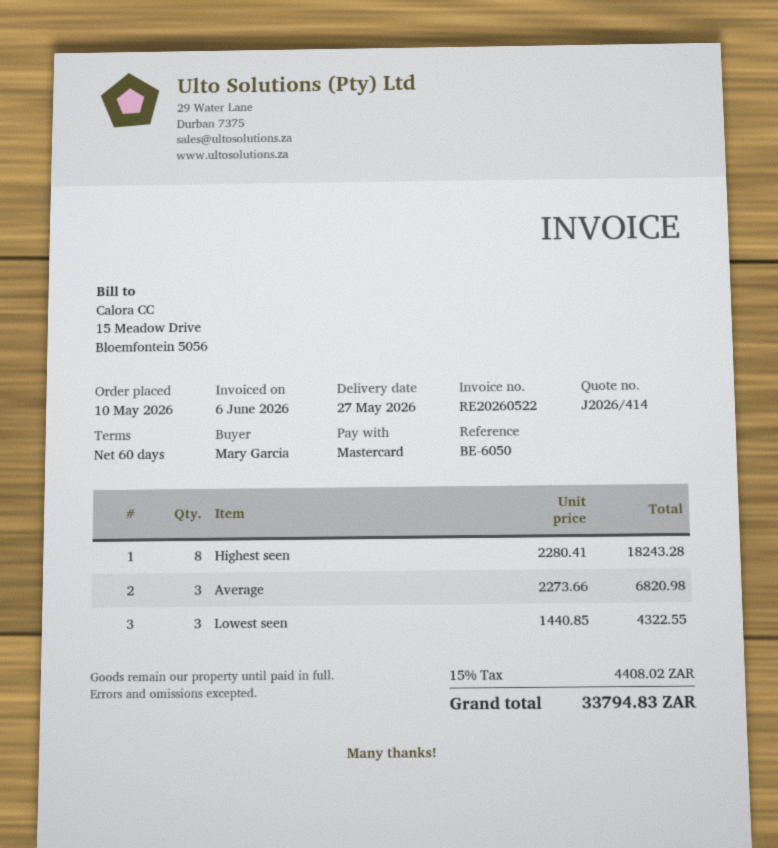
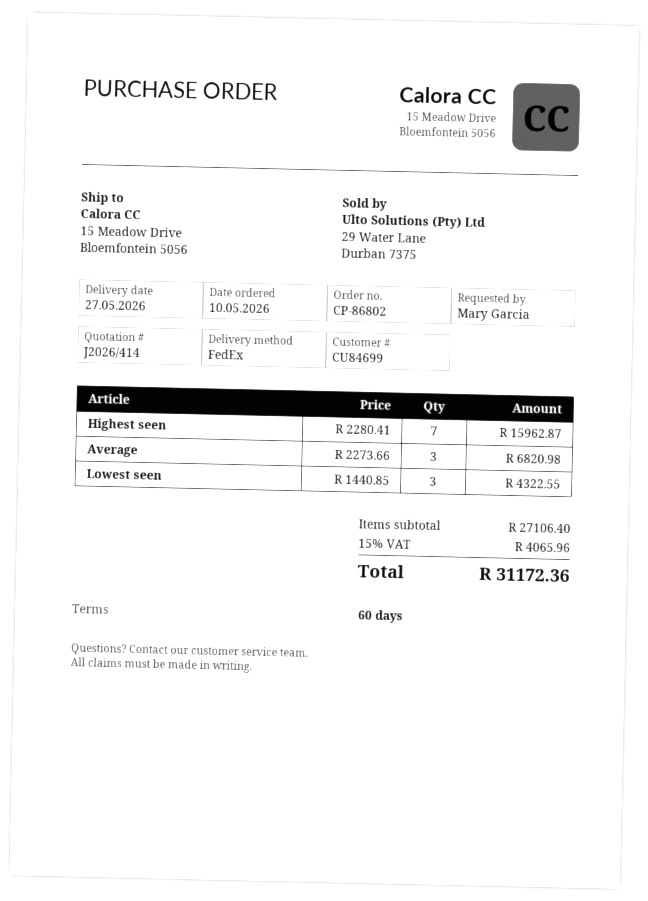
Highest seen: 8 x 2280.41 = 18243.28 -> 7 x 2280.41 = 15962.87
tax: 15% = 4408.02 -> 15% = 4065.96
total: 33794.83 -> 31172.36

